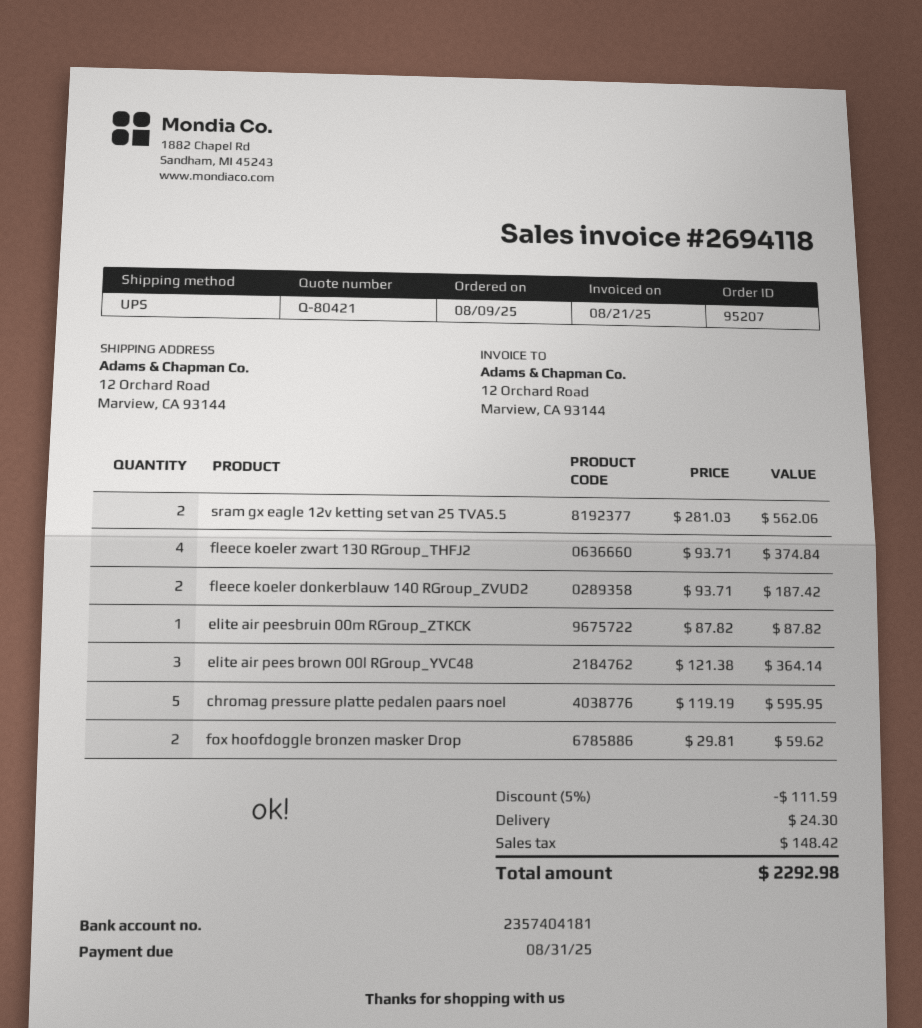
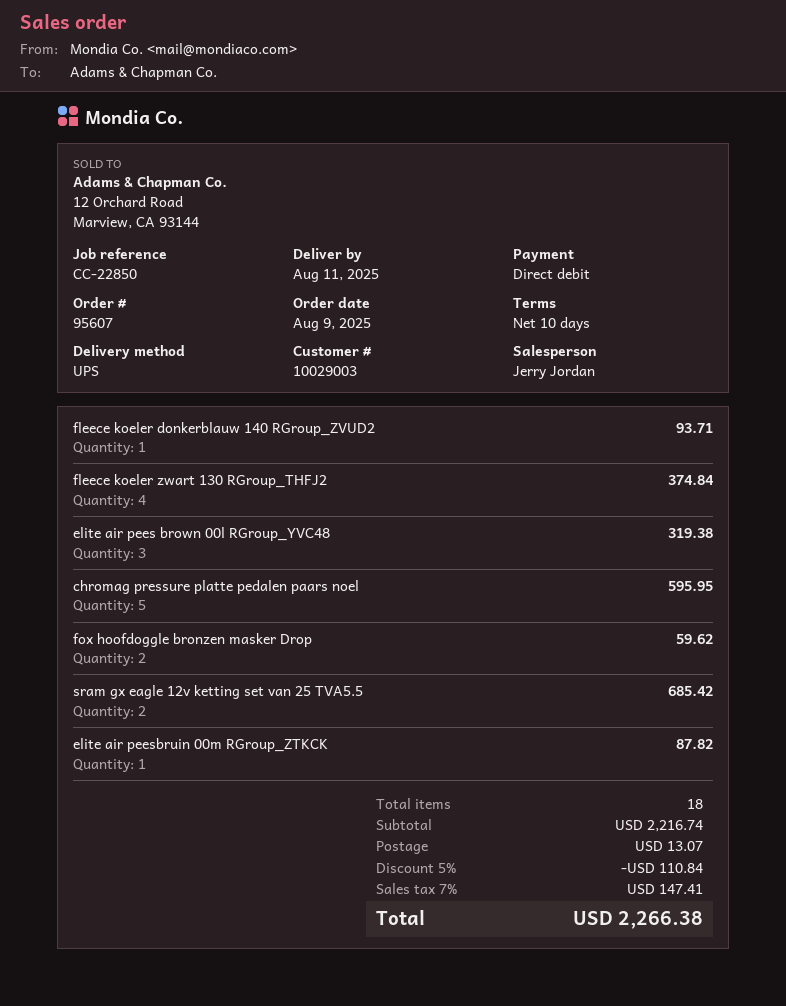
order number: 95207 -> 95607
sram gx eagle 12v ketting set van 25 TVA5.5: 2 for 562.06 -> 2 for 685.42
fleece koeler donkerblauw 140 RGroup_ZVUD2: 2 for 187.42 -> 1 for 93.71
elite air pees brown 00l RGroup_YVC48: 3 for 364.14 -> 3 for 319.38
discount: 5% = 111.59 -> 5% = 110.84
shipping: 24.30 -> 13.07
tax: 148.42 -> 147.41
total: 2292.98 -> 2266.38

